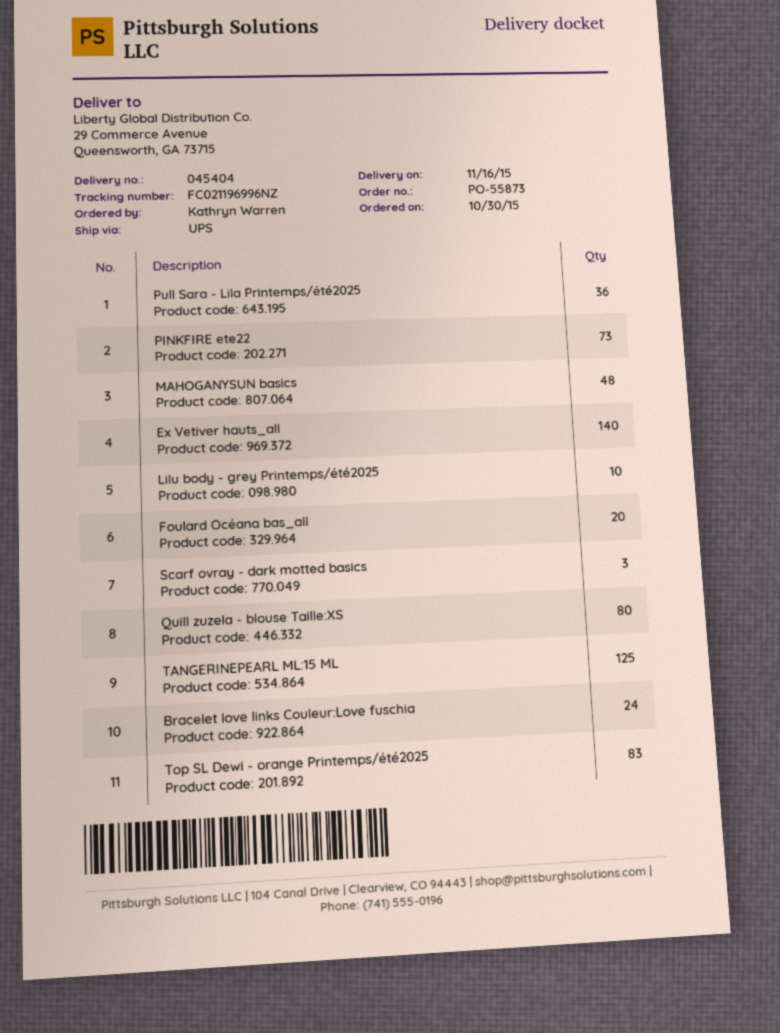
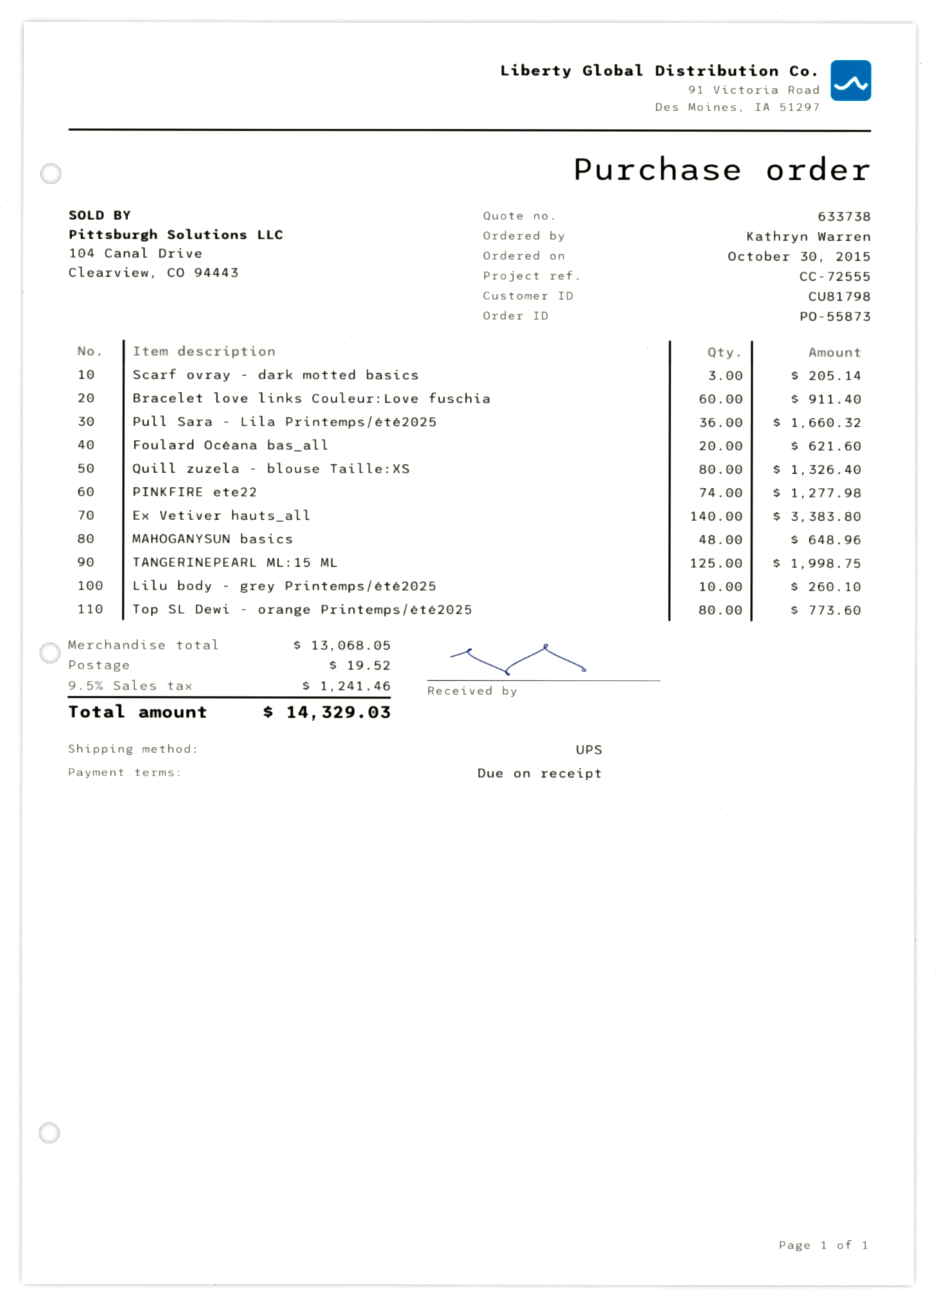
PINKFIRE ete22: 73 -> 74
Bracelet love links Couleur:Love fuschia: 24 -> 60
Top SL Dewi - orange Printemps/été2025: 83 -> 80

